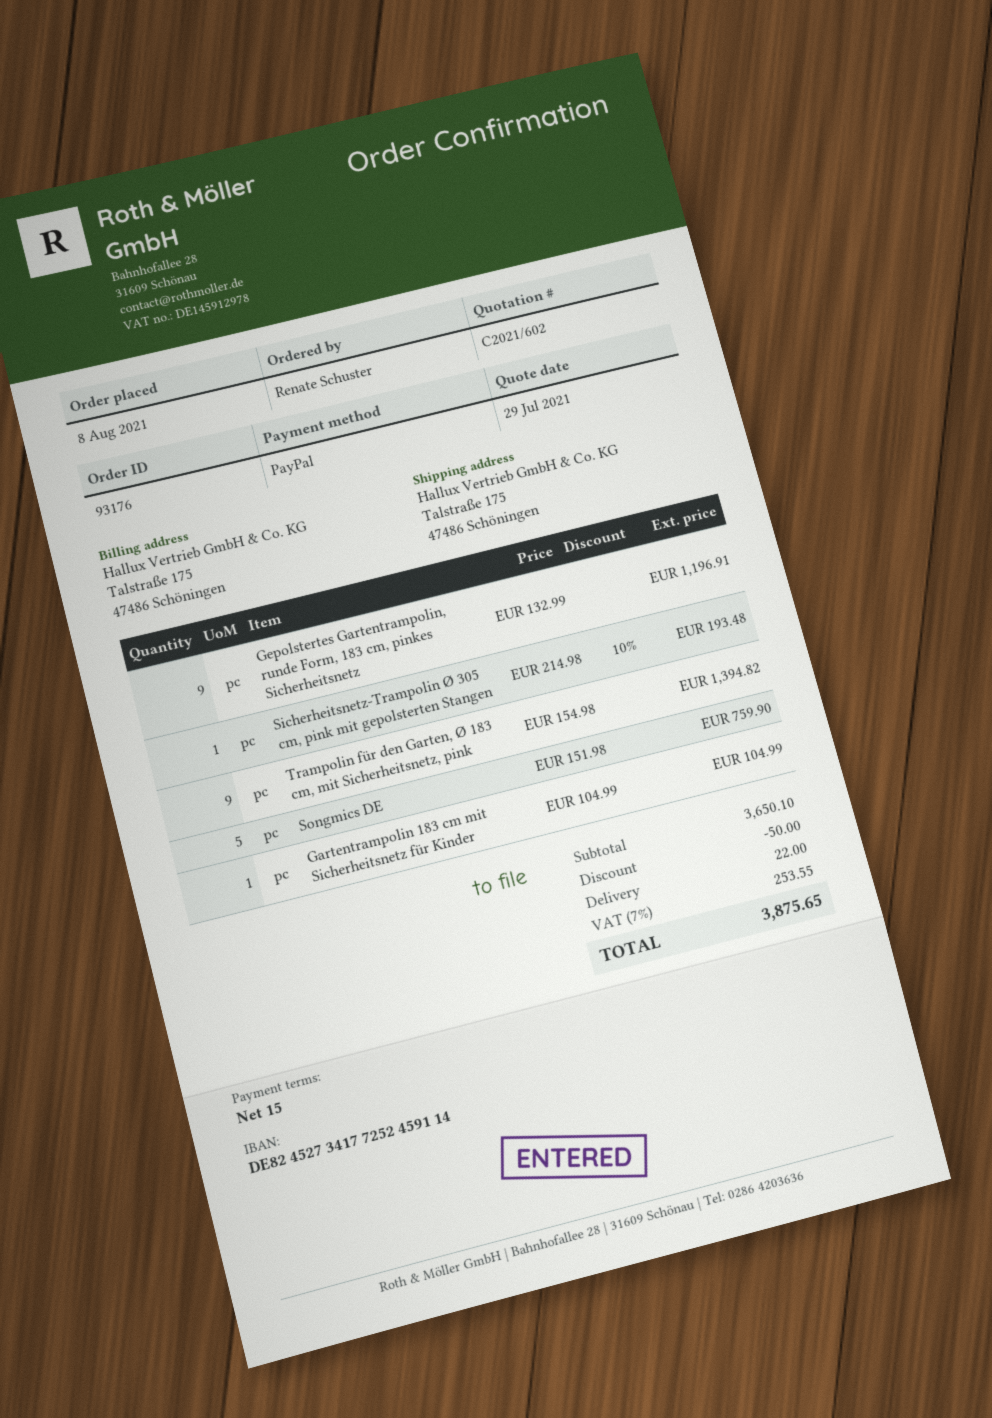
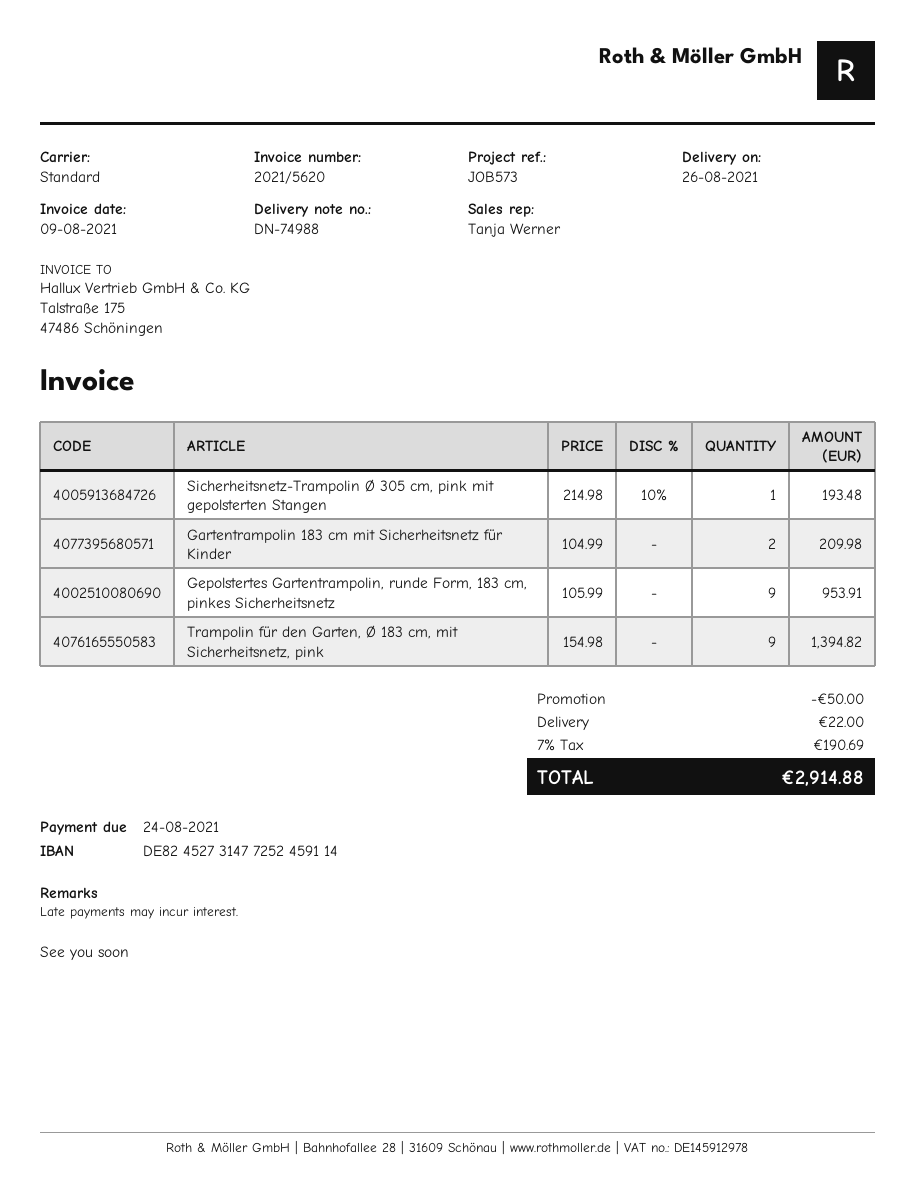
bank account: DE82452734177252459114 -> DE82452731477252459114
Gepolstertes Gartentrampolin, runde Form, 183 cm, pinkes Sicherheitsnetz: 9 x 132.99 = 1196.91 -> 9 x 105.99 = 953.91
Songmics DE: 5 x 151.98 = 759.90 -> none
Gartentrampolin 183 cm mit Sicherheitsnetz für Kinder: 1 x 104.99 = 104.99 -> 2 x 104.99 = 209.98
tax: 7% = 253.55 -> 7% = 190.69
total: 3875.65 -> 2914.88

